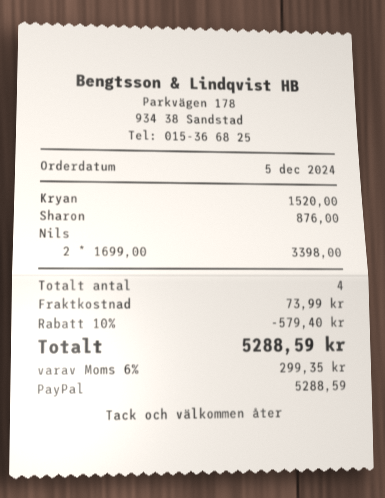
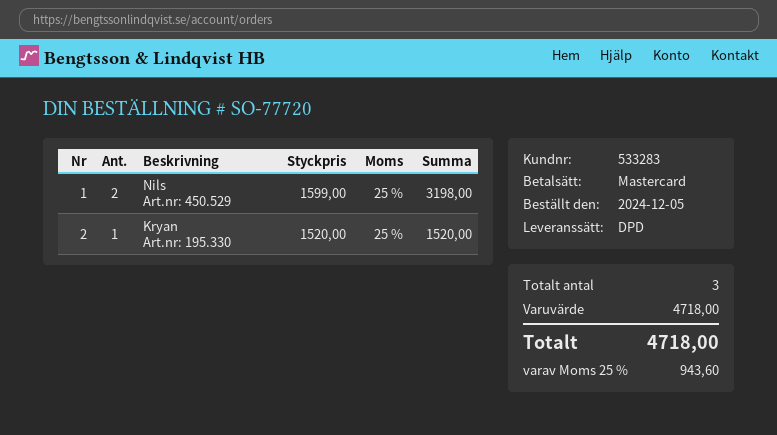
payment method: PayPal -> Mastercard
Sharon: 1 x 876.00 = 876.00 -> none
Nils: 2 x 1699.00 = 3398.00 -> 2 x 1599.00 = 3198.00
total quantity: 4 -> 3
discount: 10% = 579.40 -> none
shipping: 73.99 -> none
tax: 6% = 299.35 -> 25% = 943.60
total: 5288.59 -> 4718.00

